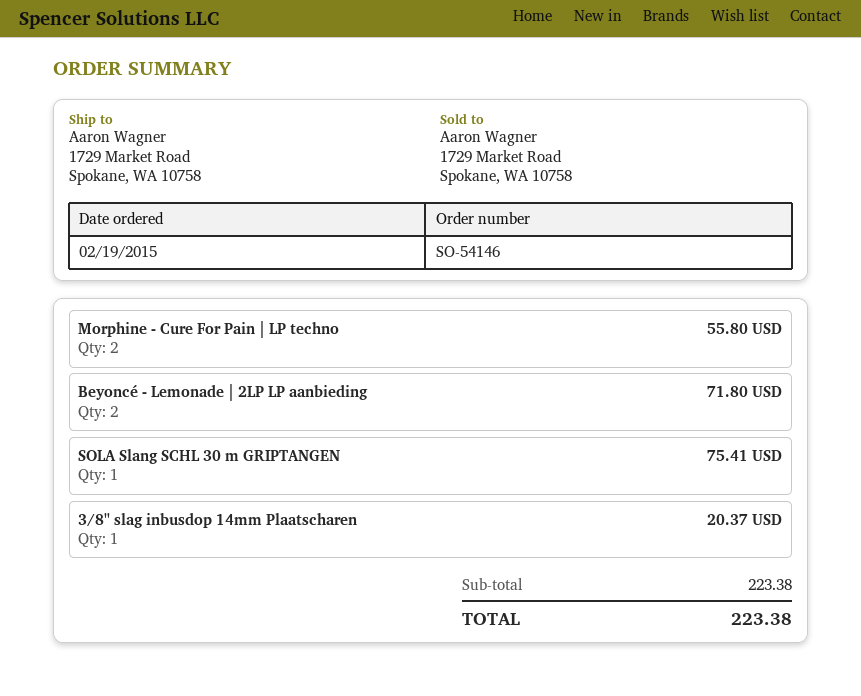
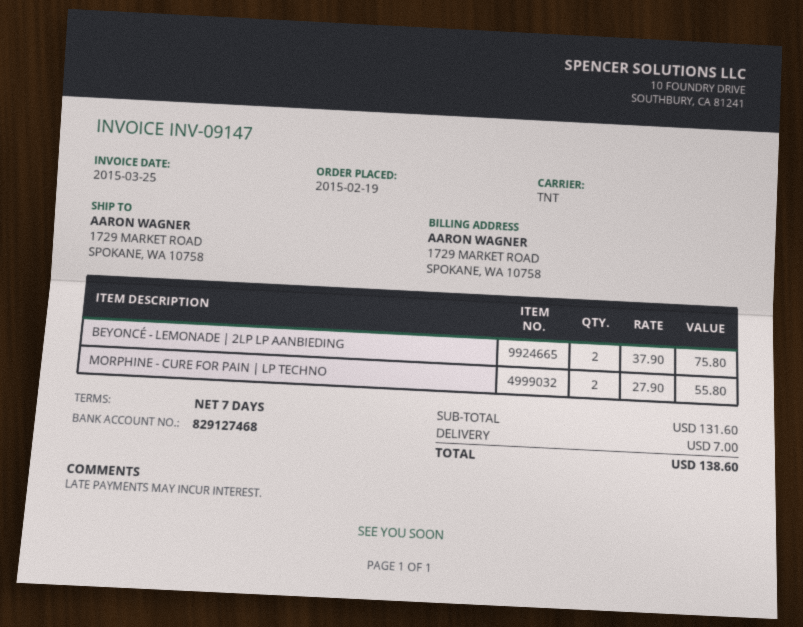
Beyoncé - Lemonade | 2LP LP aanbieding: 2 for 71.80 -> 2 for 75.80
SOLA Slang SCHL 30 m GRIPTANGEN: 1 for 75.41 -> none
3/8" slag inbusdop 14mm Plaatscharen: 1 for 20.37 -> none
subtotal: 223.38 -> 131.60
shipping: none -> 7.00
total: 223.38 -> 138.60

